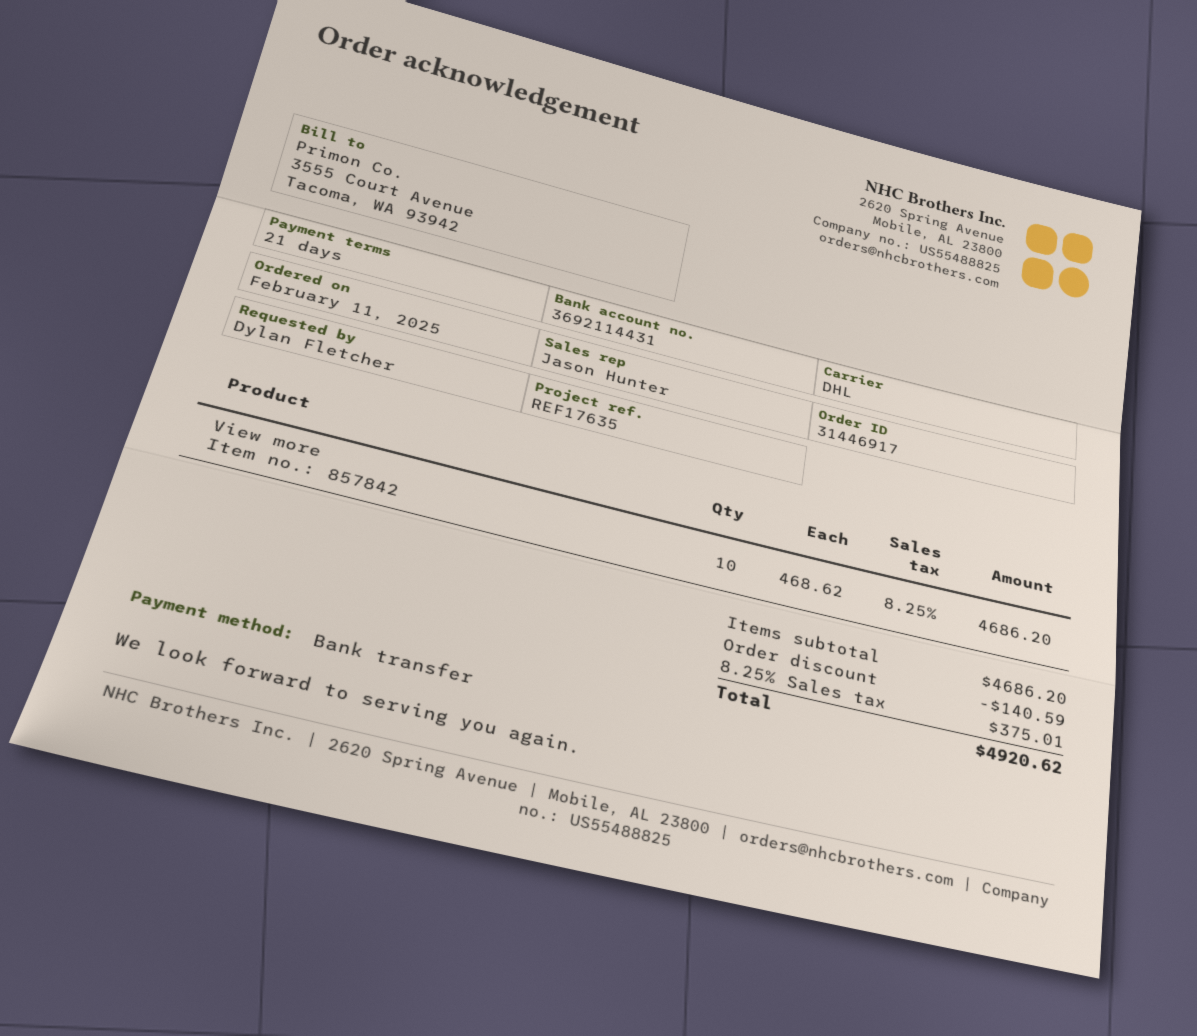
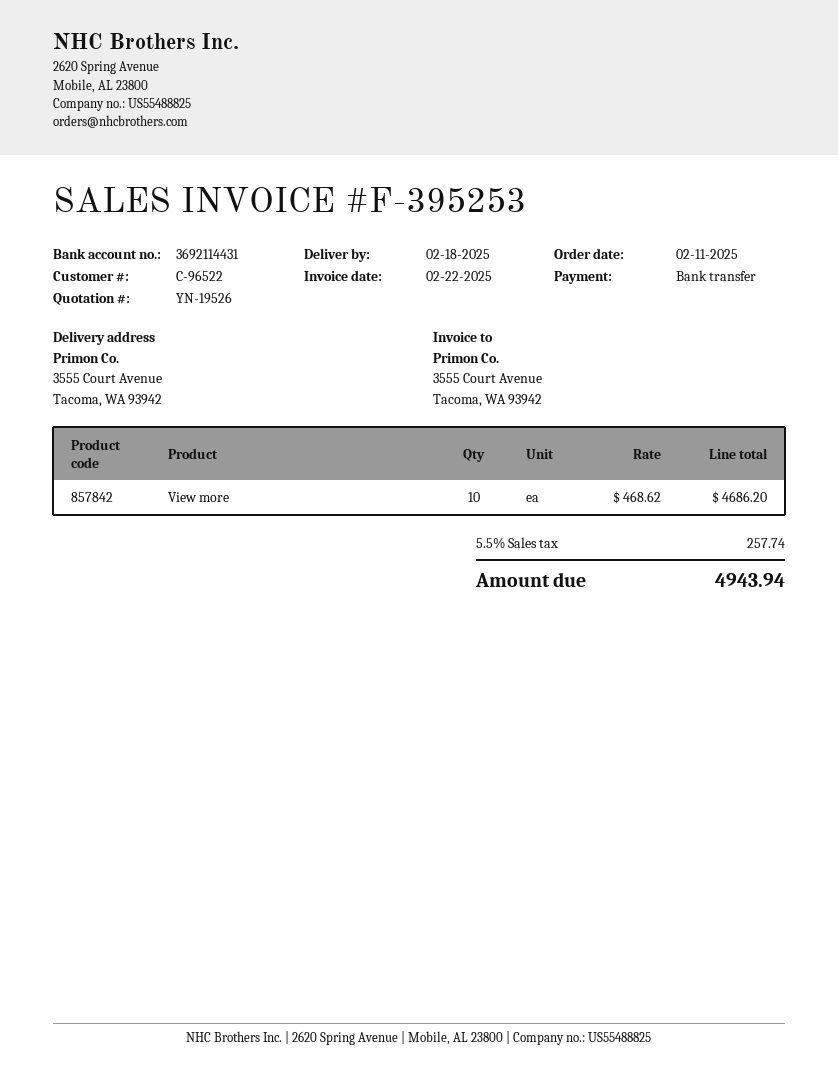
discount: 140.59 -> none
tax: 8.25% = 375.01 -> 5.5% = 257.74
total: 4920.62 -> 4943.94

